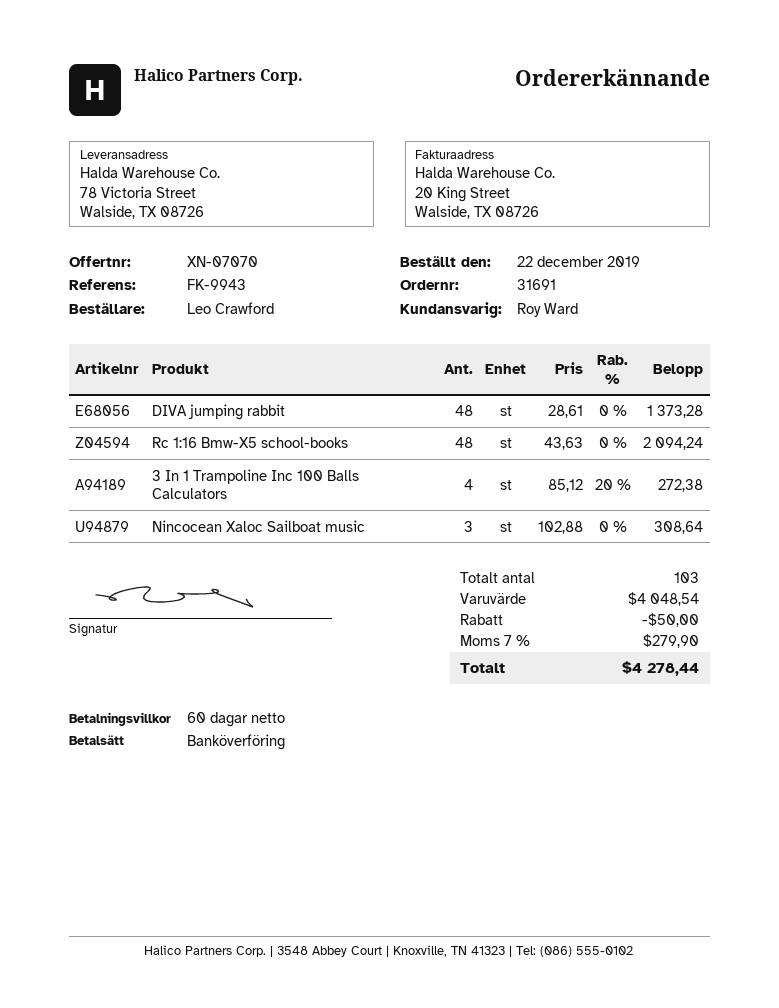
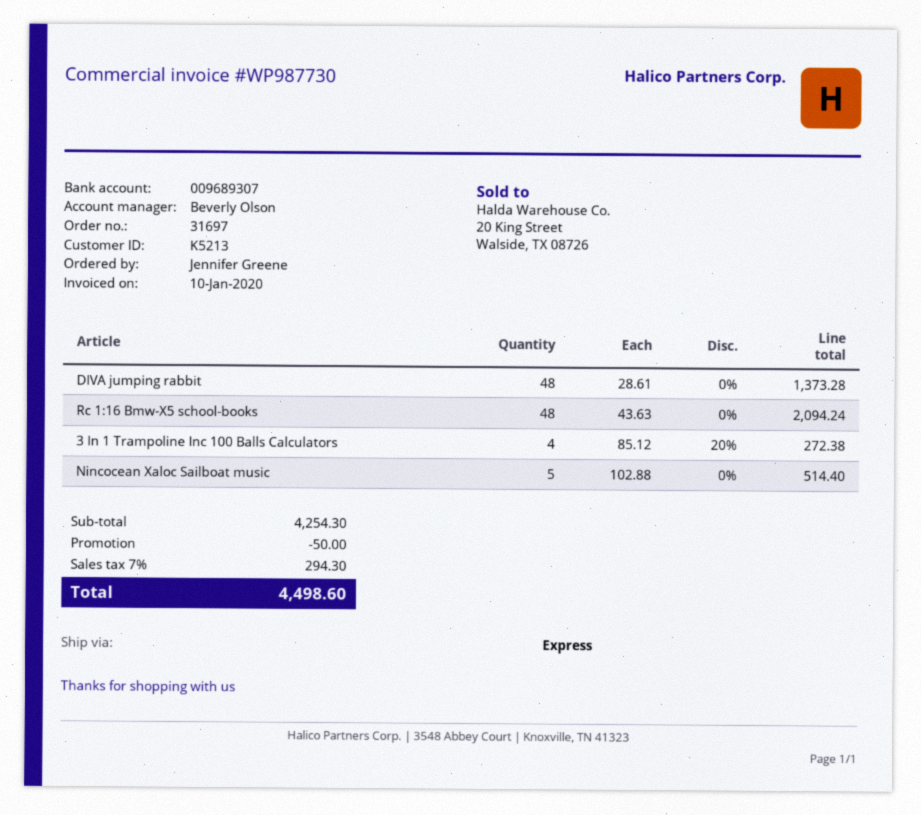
order number: 31691 -> 31697
ordered by: Leo Crawford -> Jennifer Greene
sales rep: Roy Ward -> Beverly Olson
Nincocean Xaloc Sailboat music: 3 x 102.88 = 308.64 -> 5 x 102.88 = 514.40
subtotal: 4048.54 -> 4254.30
tax: 7% = 279.90 -> 7% = 294.30
total: 4278.44 -> 4498.60

